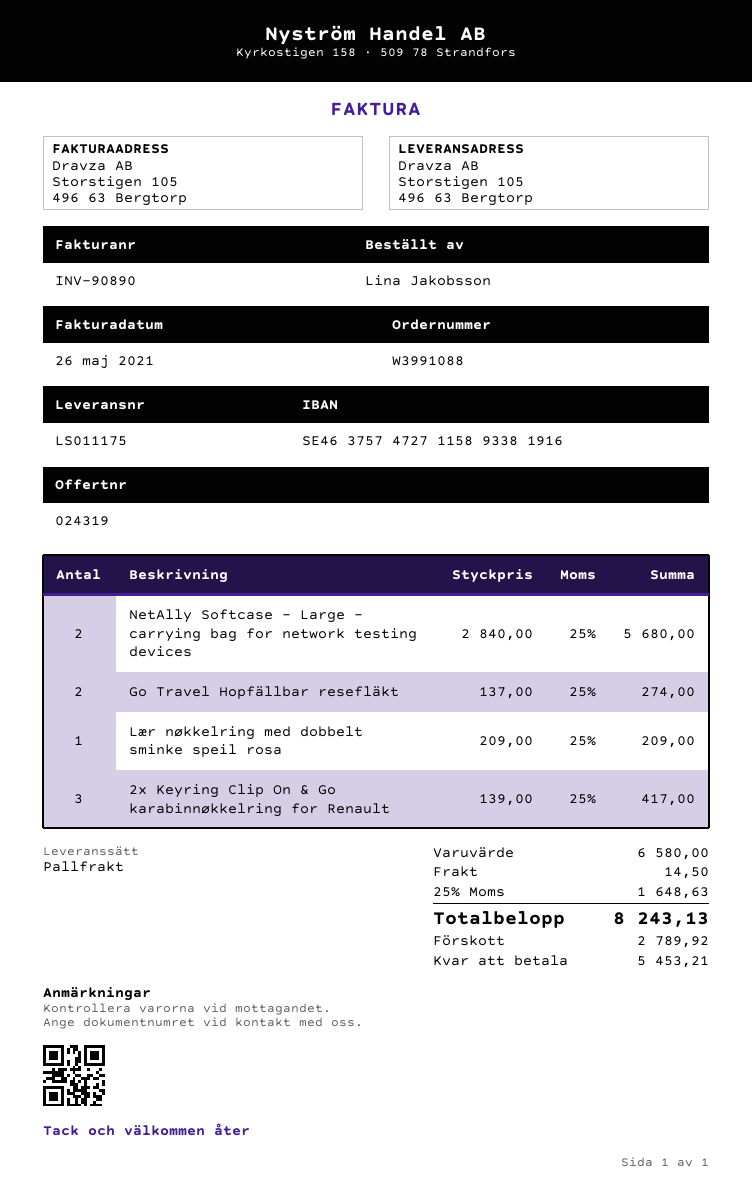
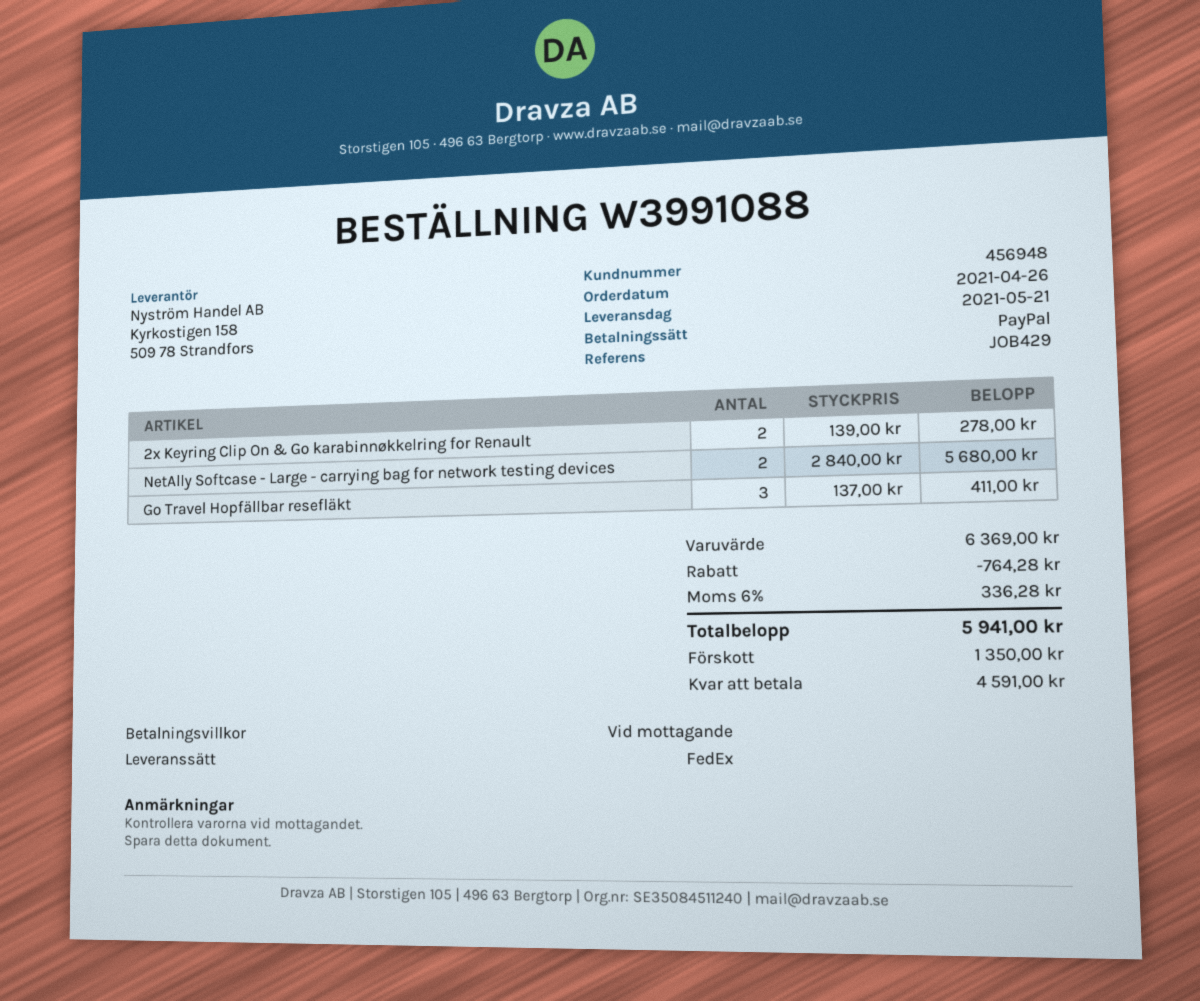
shipping method: pallet freight -> FedEx
Go Travel Hopfällbar resefläkt: 2 x 137.00 = 274.00 -> 3 x 137.00 = 411.00
Lær nøkkelring med dobbelt sminke speil rosa: 1 x 209.00 = 209.00 -> none
2x Keyring Clip On & Go karabinnøkkelring for Renault: 3 x 139.00 = 417.00 -> 2 x 139.00 = 278.00
subtotal: 6580.00 -> 6369.00
discount: none -> 764.28
shipping: 14.50 -> none
tax: 25% = 1648.63 -> 6% = 336.28
total: 8243.13 -> 5941.00
deposit: 2789.92 -> 1350.00
balance: 5453.21 -> 4591.00

